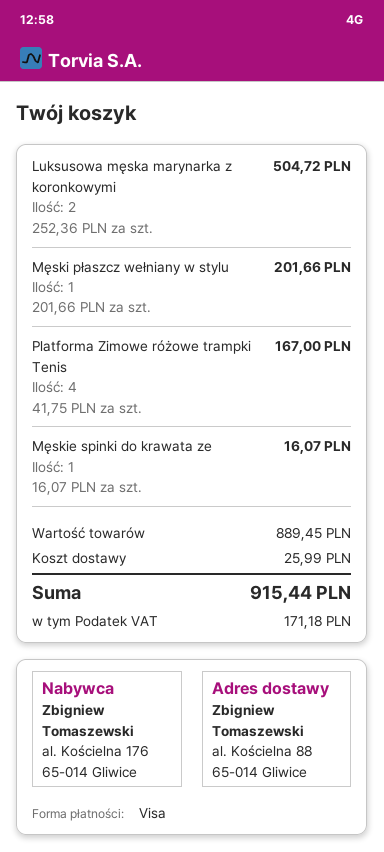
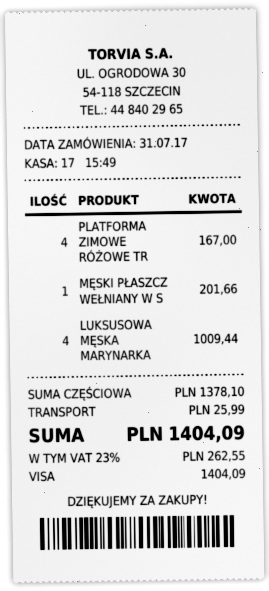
Luksusowa męska marynarka z koronkowymi: 2 for 504.72 -> 4 for 1009.44
Męskie spinki do krawata ze: 1 for 16.07 -> none
subtotal: 889.45 -> 1378.10
tax: 171.18 -> 262.55
total: 915.44 -> 1404.09

